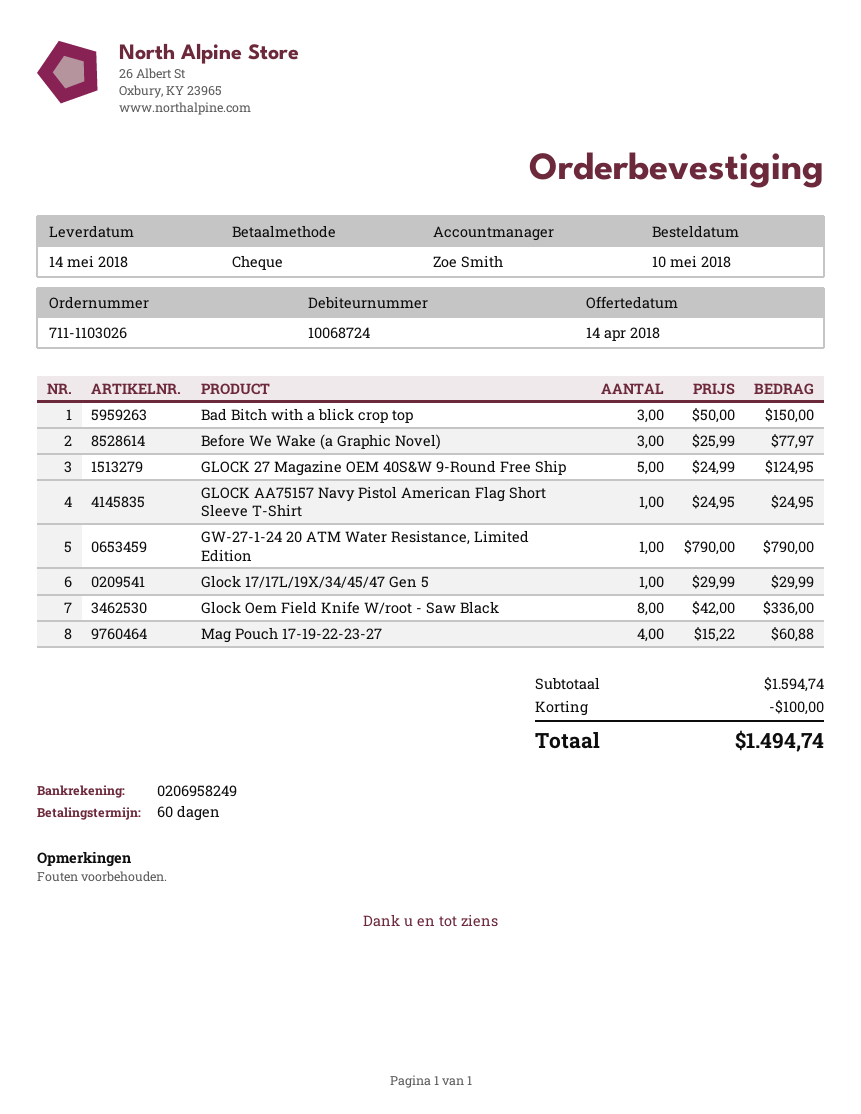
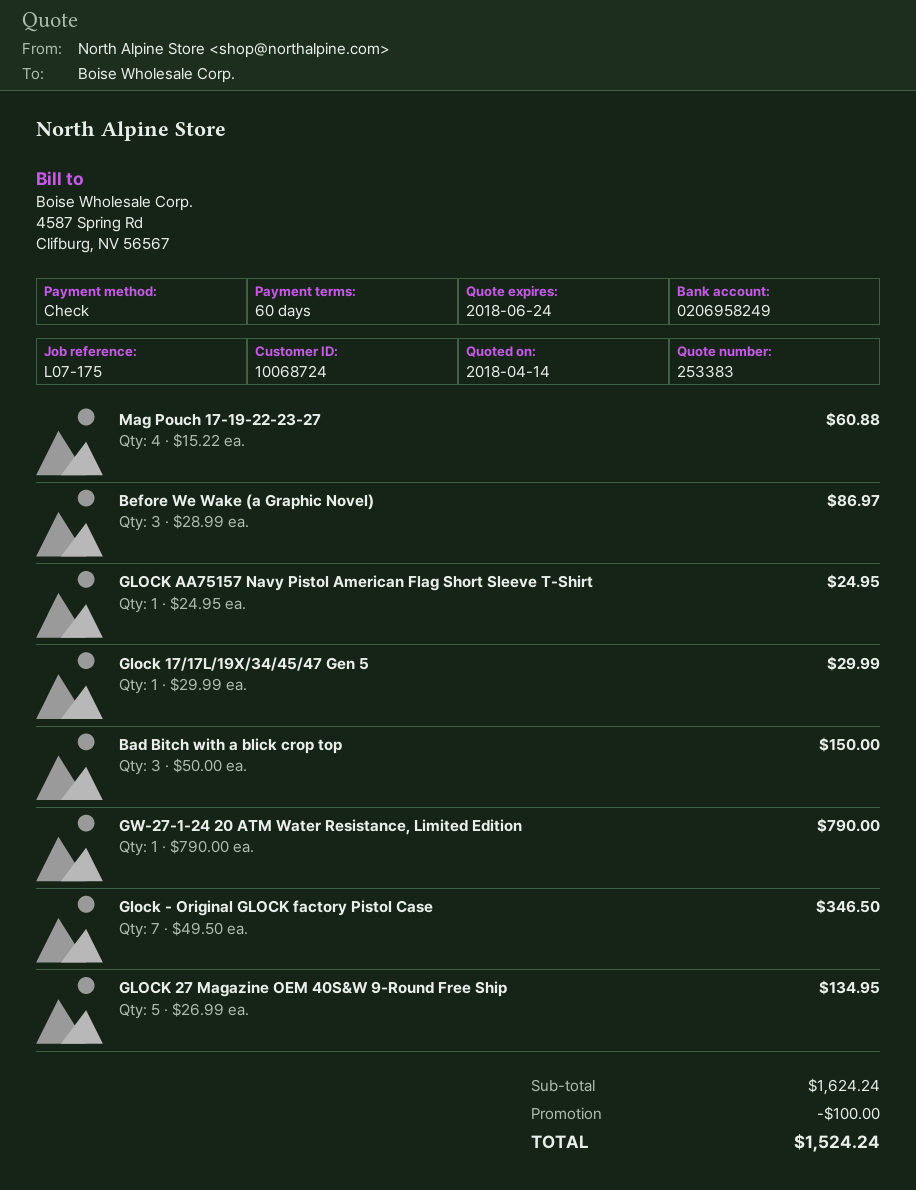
Before We Wake (a Graphic Novel): 3 x 25.99 = 77.97 -> 3 x 28.99 = 86.97
GLOCK 27 Magazine OEM 40S&W 9-Round Free Ship: 5 x 24.99 = 124.95 -> 5 x 26.99 = 134.95
Glock Oem Field Knife W/root - Saw Black: 8 x 42.00 = 336.00 -> none
Glock - Original GLOCK factory Pistol Case: none -> 7 x 49.50 = 346.50
subtotal: 1594.74 -> 1624.24
total: 1494.74 -> 1524.24

